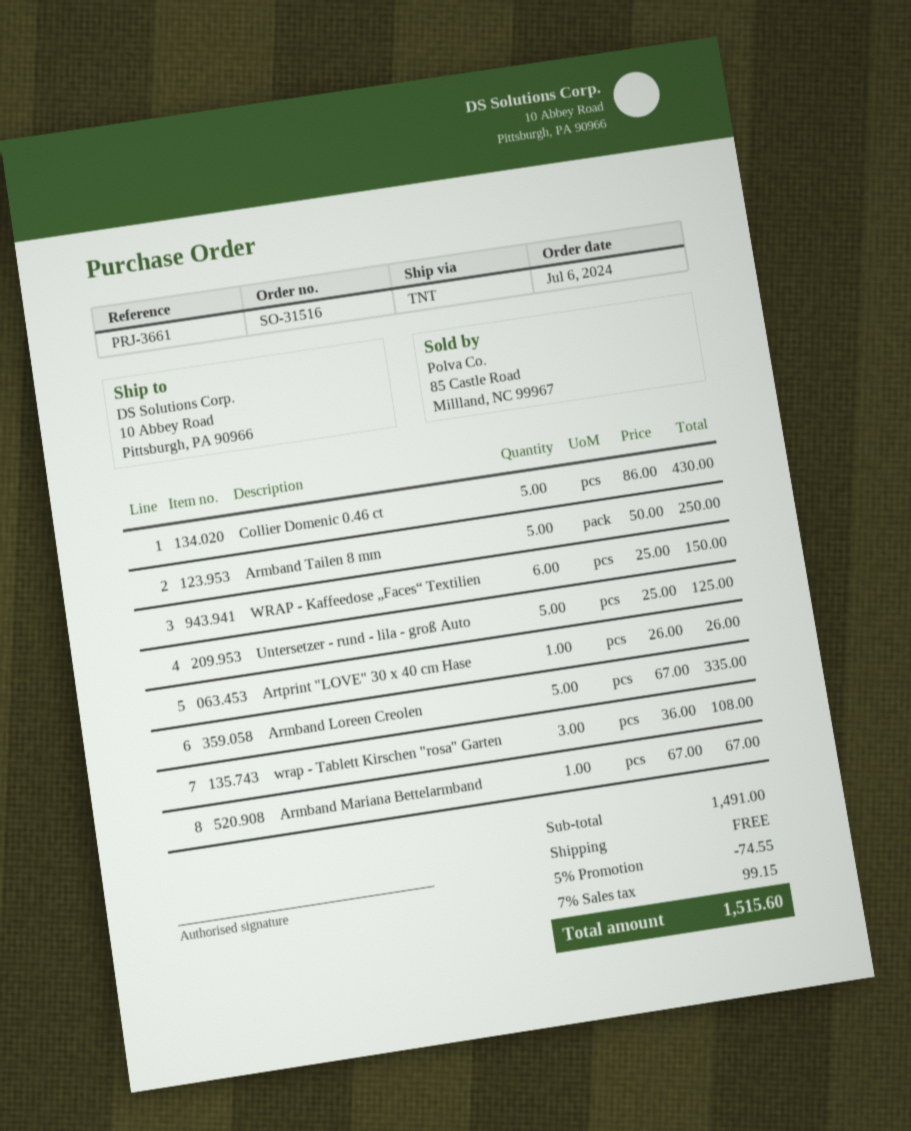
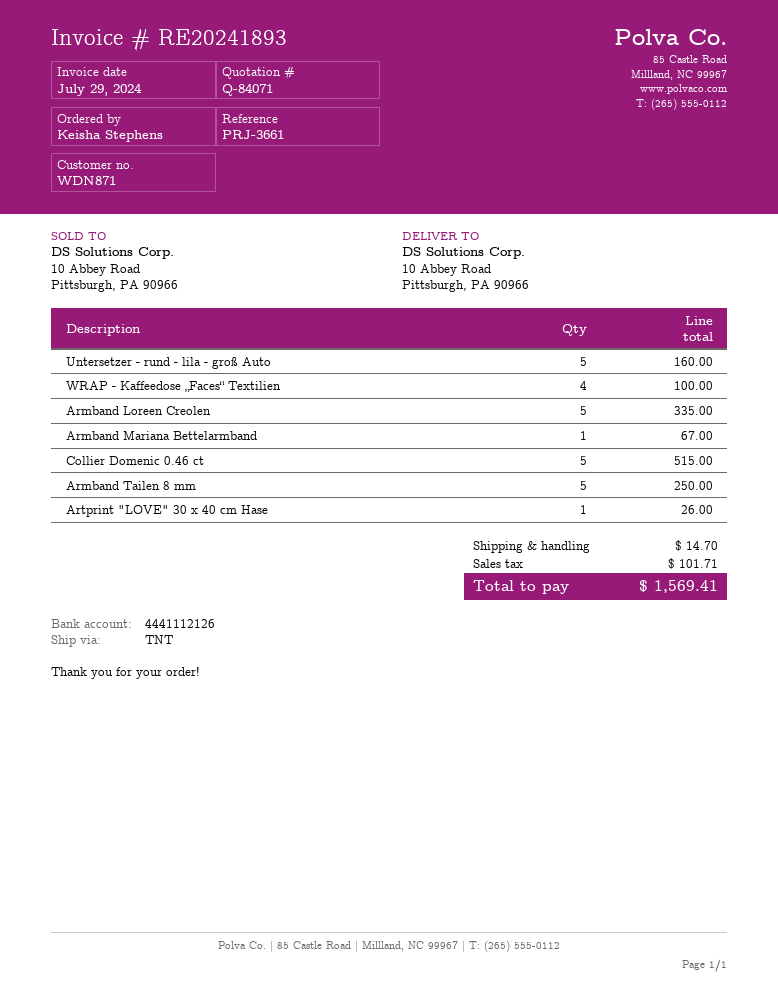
Collier Domenic 0.46 ct: 5 for 430.00 -> 5 for 515.00
WRAP - Kaffeedose „Faces“ Textilien: 6 for 150.00 -> 4 for 100.00
Untersetzer - rund - lila - groß Auto: 5 for 125.00 -> 5 for 160.00
wrap - Tablett Kirschen "rosa" Garten: 3 for 108.00 -> none
discount: 5% = 74.55 -> none
shipping: 0.00 -> 14.70
tax: 99.15 -> 101.71
total: 1515.60 -> 1569.41

